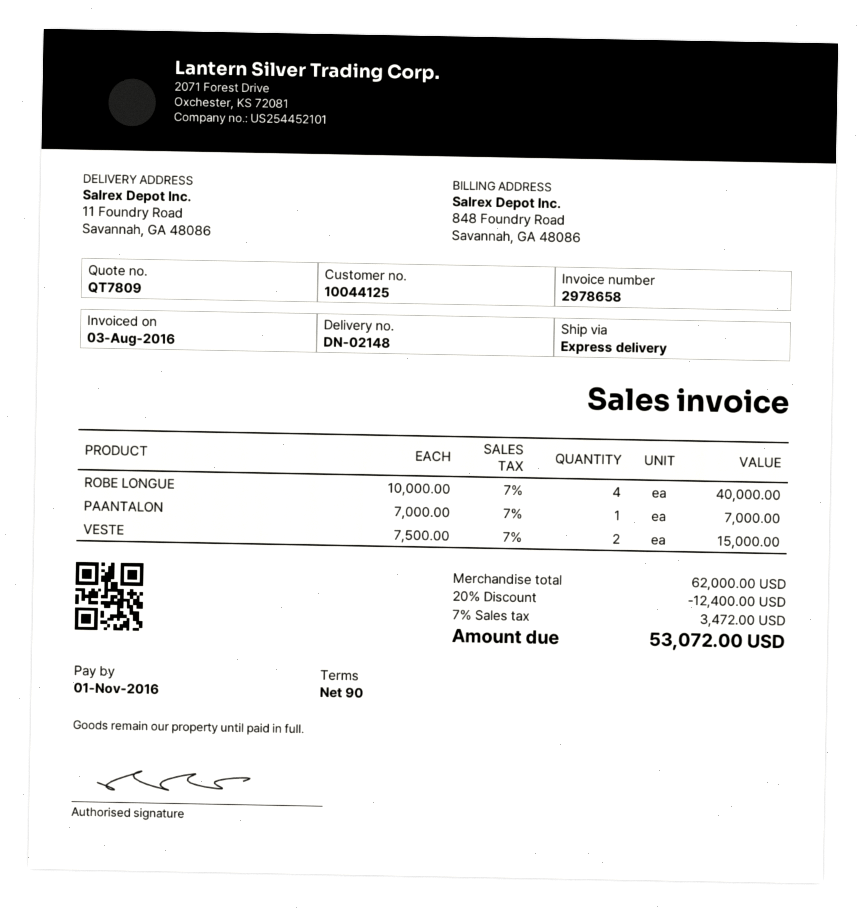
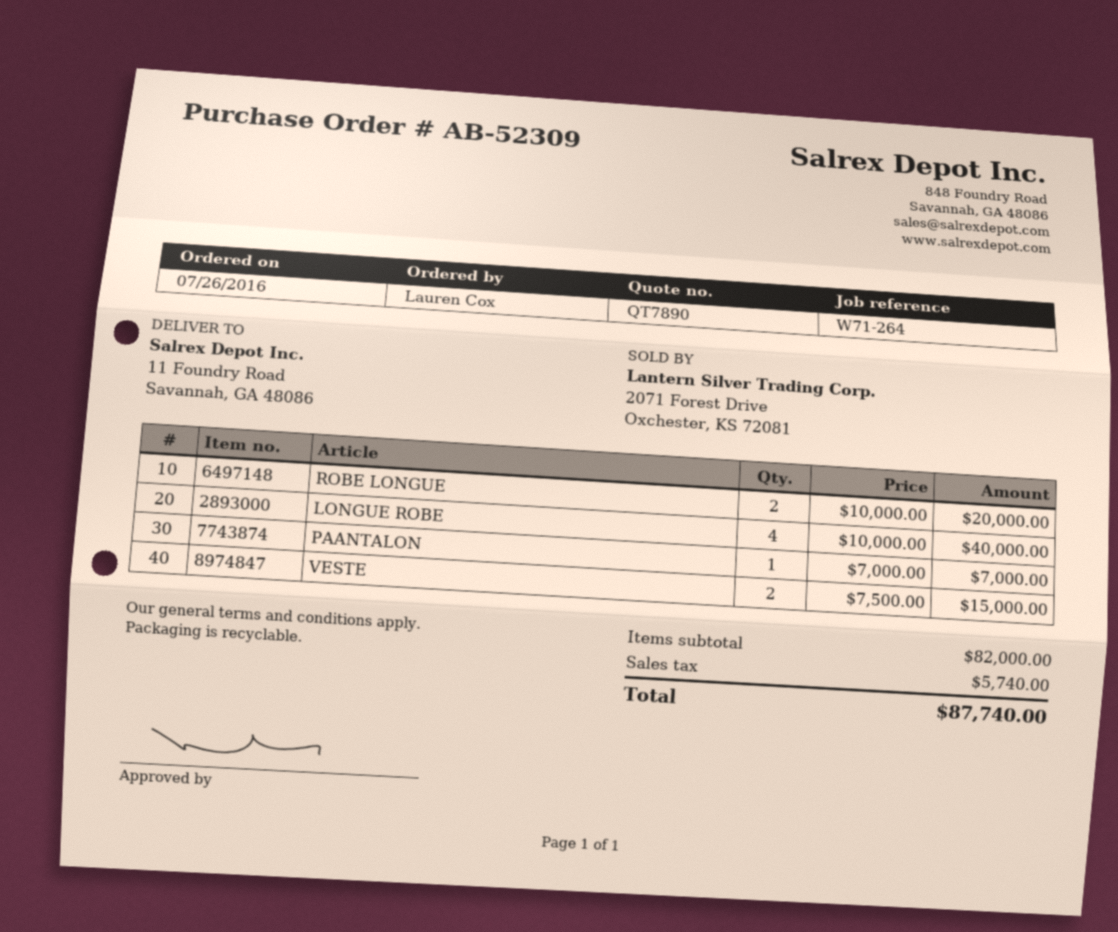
quote number: QT7809 -> QT7890
ROBE LONGUE: 4 x 10000.00 = 40000.00 -> 2 x 10000.00 = 20000.00
LONGUE ROBE: none -> 4 x 10000.00 = 40000.00
subtotal: 62000.00 -> 82000.00
discount: 20% = 12400.00 -> none
tax: 3472.00 -> 5740.00
total: 53072.00 -> 87740.00

